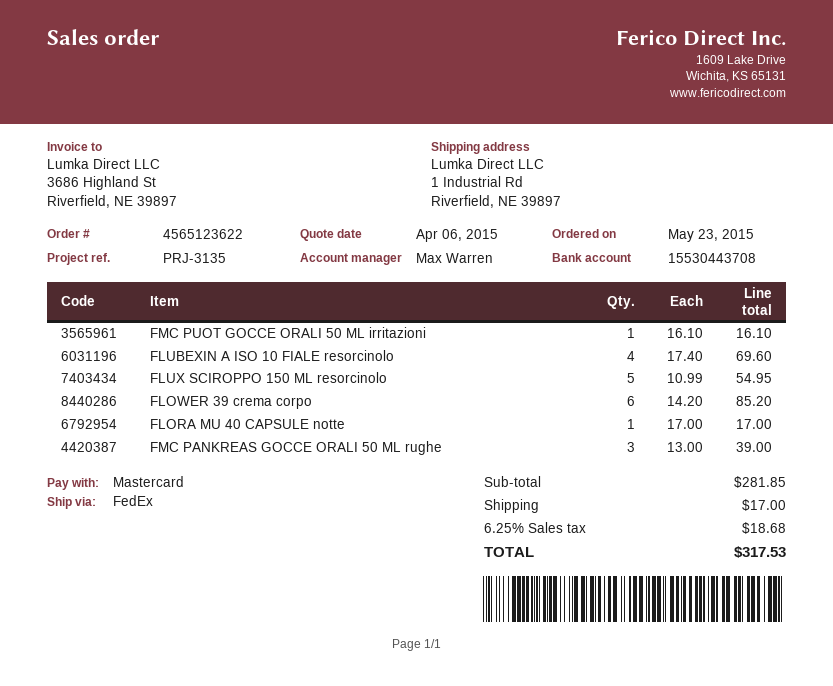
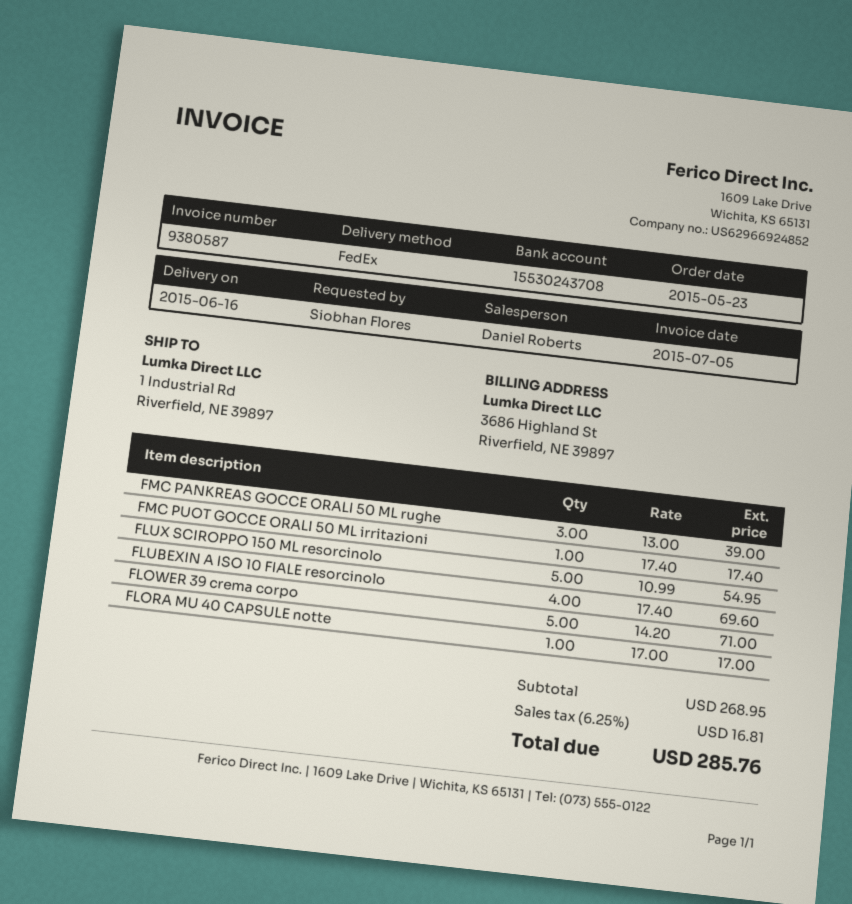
sales rep: Max Warren -> Daniel Roberts
bank account: 15530443708 -> 15530243708
FMC PUOT GOCCE ORALI 50 ML irritazioni: 1 x 16.10 = 16.10 -> 1 x 17.40 = 17.40
FLOWER 39 crema corpo: 6 x 14.20 = 85.20 -> 5 x 14.20 = 71.00
subtotal: 281.85 -> 268.95
shipping: 17.00 -> none
tax: 6.25% = 18.68 -> 6.25% = 16.81
total: 317.53 -> 285.76

